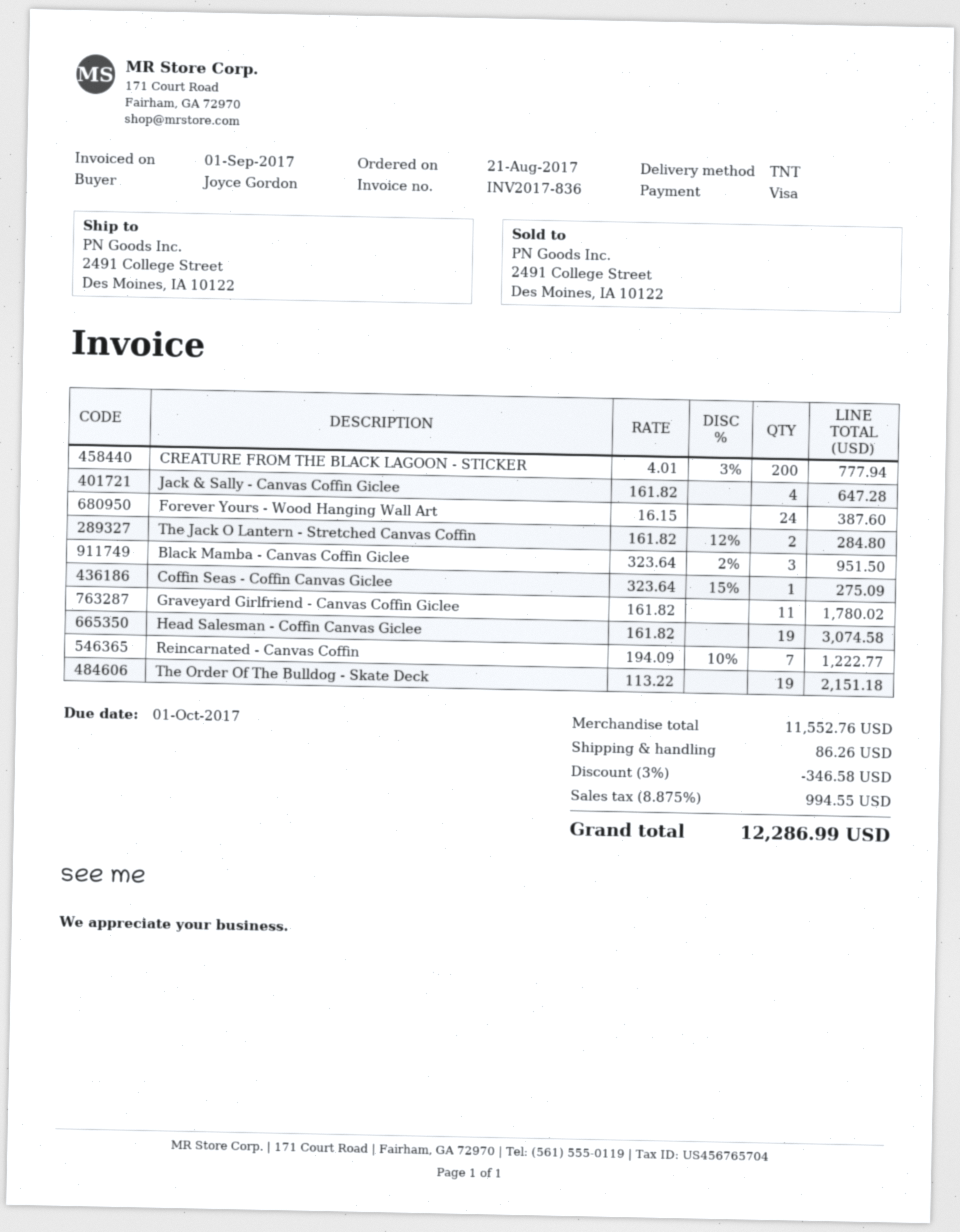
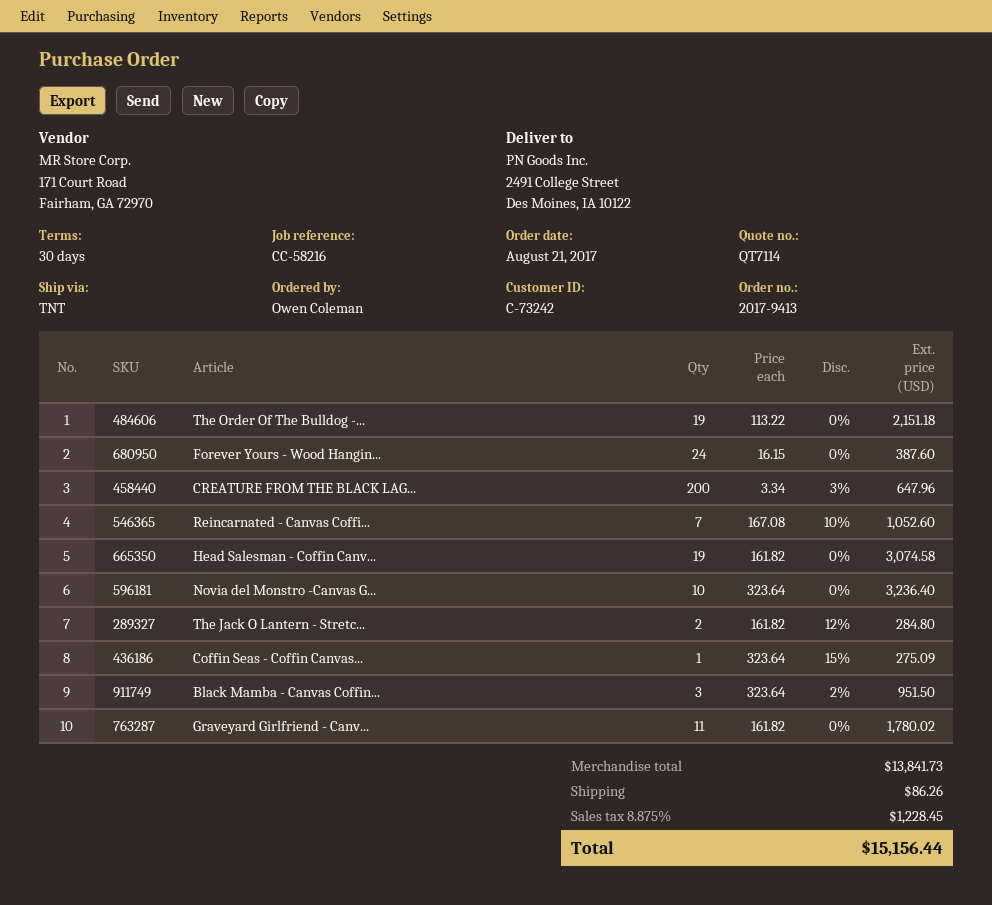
ordered by: Joyce Gordon -> Owen Coleman
CREATURE FROM THE BLACK LAGOON - STICKER: 200 x 4.01 - 3% = 777.94 -> 200 x 3.34 - 3% = 647.96
Jack & Sally - Canvas Coffin Giclee: 4 x 161.82 = 647.28 -> none
Reincarnated - Canvas Coffin: 7 x 194.09 - 10% = 1222.77 -> 7 x 167.08 - 10% = 1052.60
Novia del Monstro -Canvas G...: none -> 10 x 323.64 = 3236.40
subtotal: 11552.76 -> 13841.73
discount: 3% = 346.58 -> none
tax: 8.875% = 994.55 -> 8.875% = 1228.45
total: 12286.99 -> 15156.44

